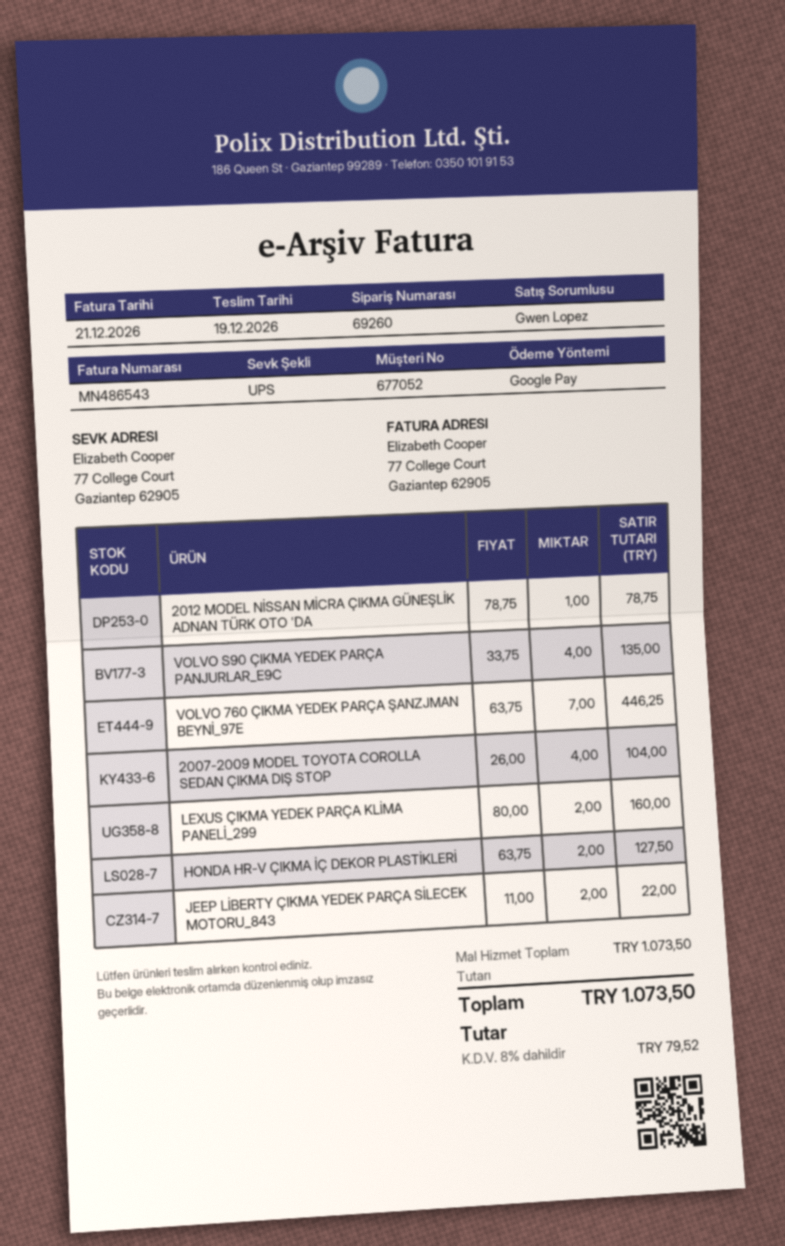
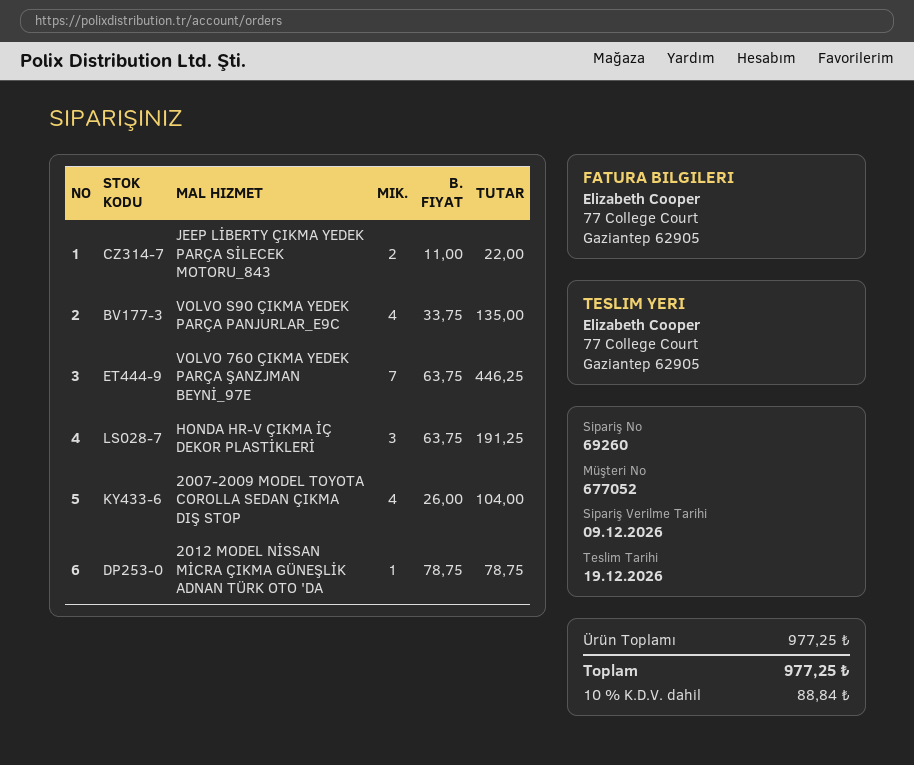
LEXUS ÇIKMA YEDEK PARÇA KLİMA PANELİ_299: 2 x 80.00 = 160.00 -> none
HONDA HR-V ÇIKMA İÇ DEKOR PLASTİKLERİ: 2 x 63.75 = 127.50 -> 3 x 63.75 = 191.25
subtotal: 1073.50 -> 977.25
tax: 8% = 79.52 -> 10% = 88.84
total: 1073.50 -> 977.25

